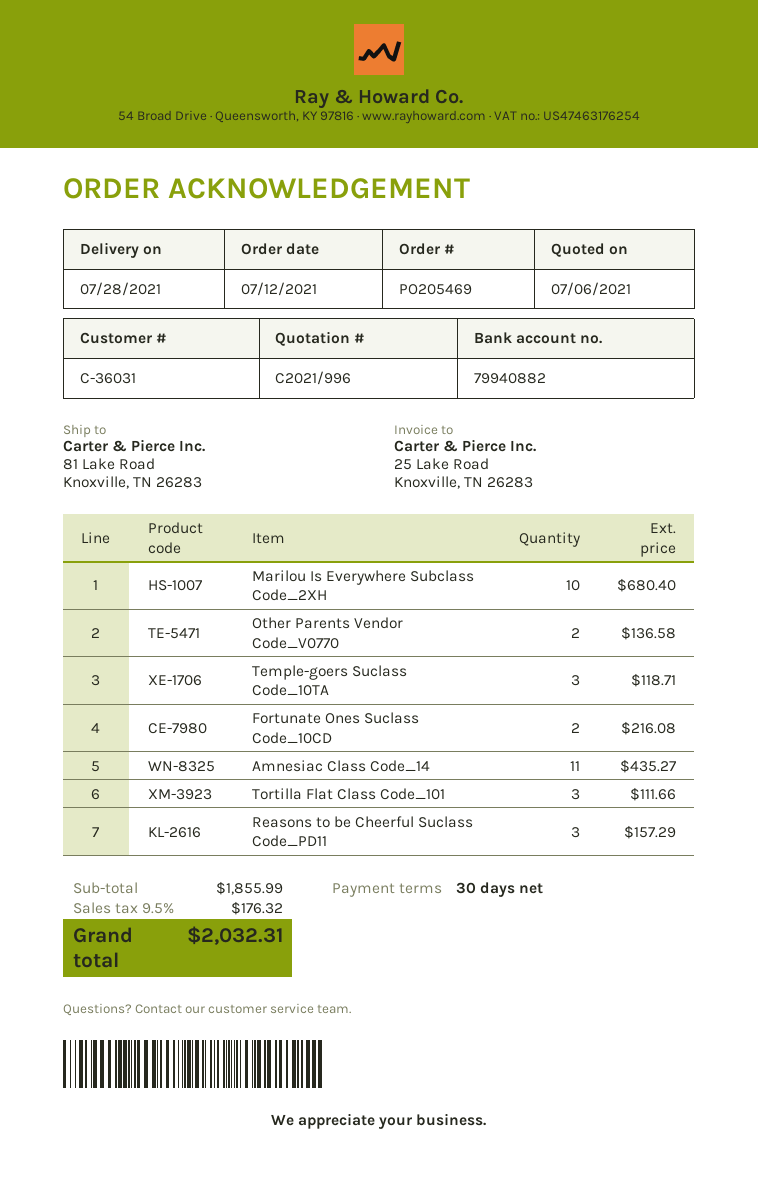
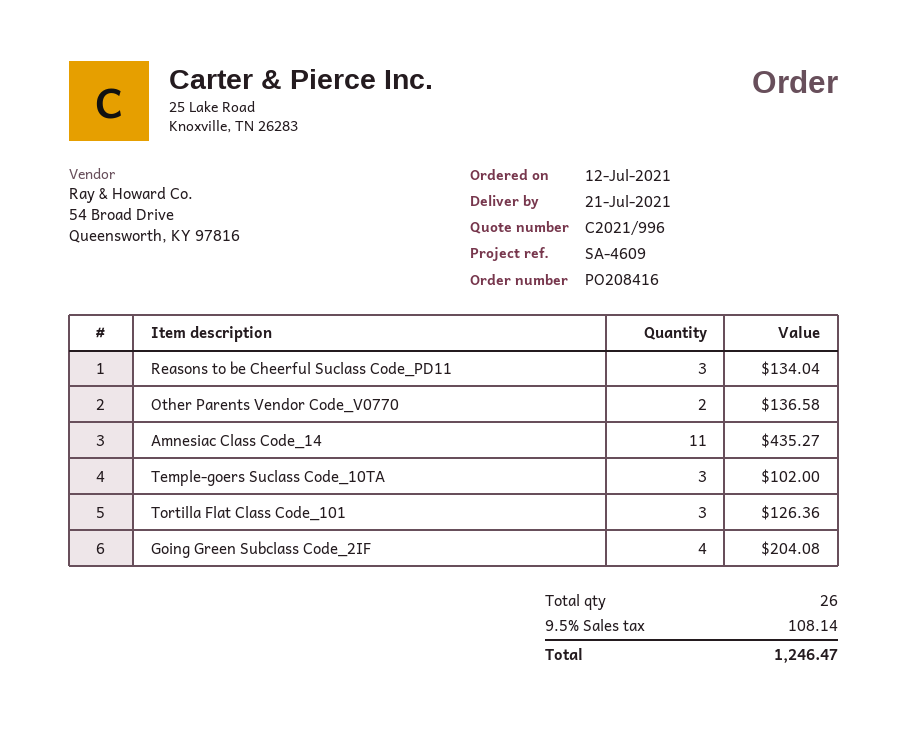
order number: PO205469 -> PO208416
delivery date: 2021-07-28 -> 2021-07-21
Marilou Is Everywhere Subclass Code_2XH: 10 for 680.40 -> none
Temple-goers Suclass Code_10TA: 3 for 118.71 -> 3 for 102.00
Fortunate Ones Suclass Code_10CD: 2 for 216.08 -> none
Tortilla Flat Class Code_101: 3 for 111.66 -> 3 for 126.36
Reasons to be Cheerful Suclass Code_PD11: 3 for 157.29 -> 3 for 134.04
Going Green Subclass Code_2IF: none -> 4 for 204.08
tax: 9.5% = 176.32 -> 9.5% = 108.14
total: 2032.31 -> 1246.47

